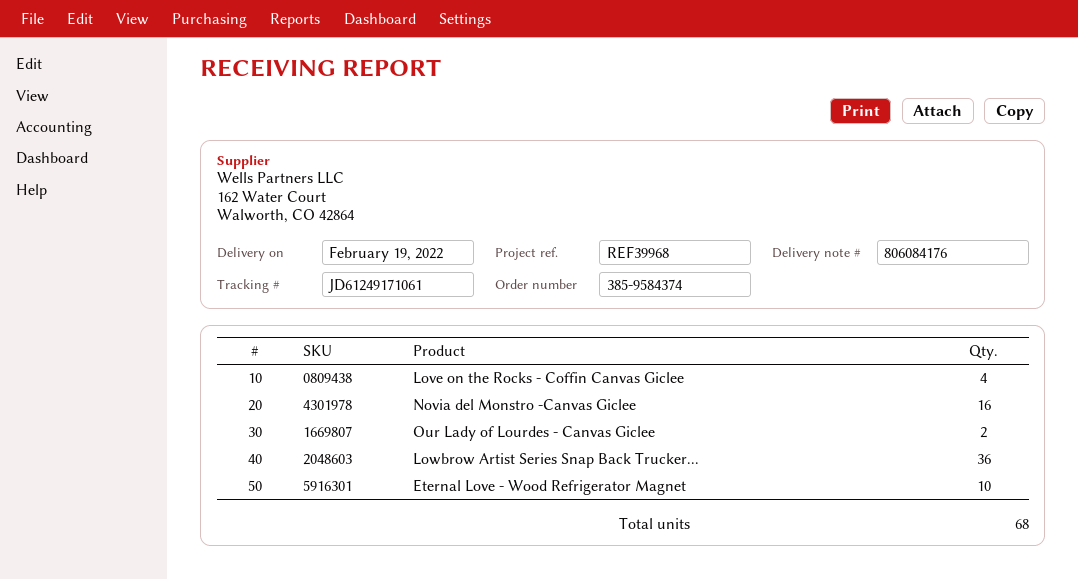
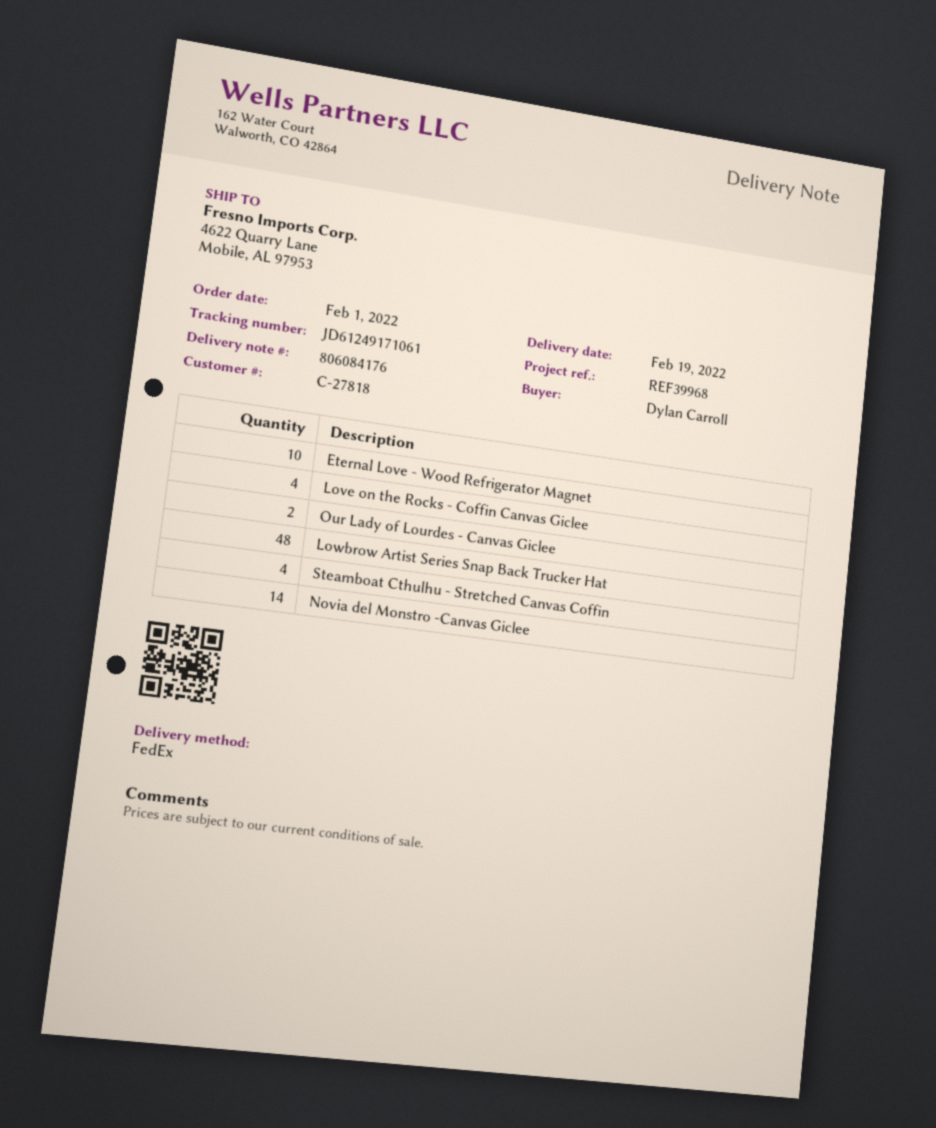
Novia del Monstro -Canvas Giclee: 16 -> 14
Lowbrow Artist Series Snap Back Trucker...: 36 -> 48
Steamboat Cthulhu - Stretched Canvas Coffin: none -> 4

